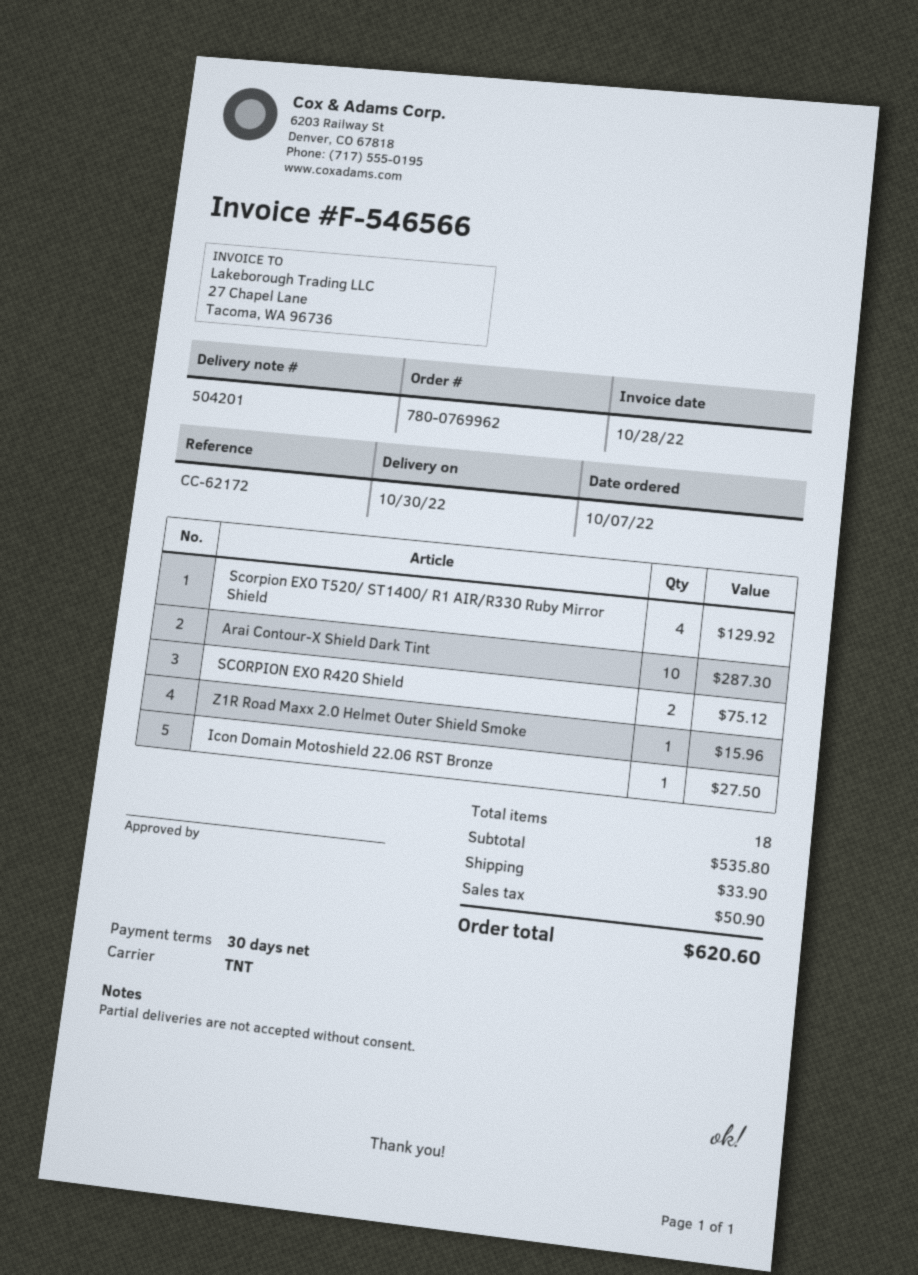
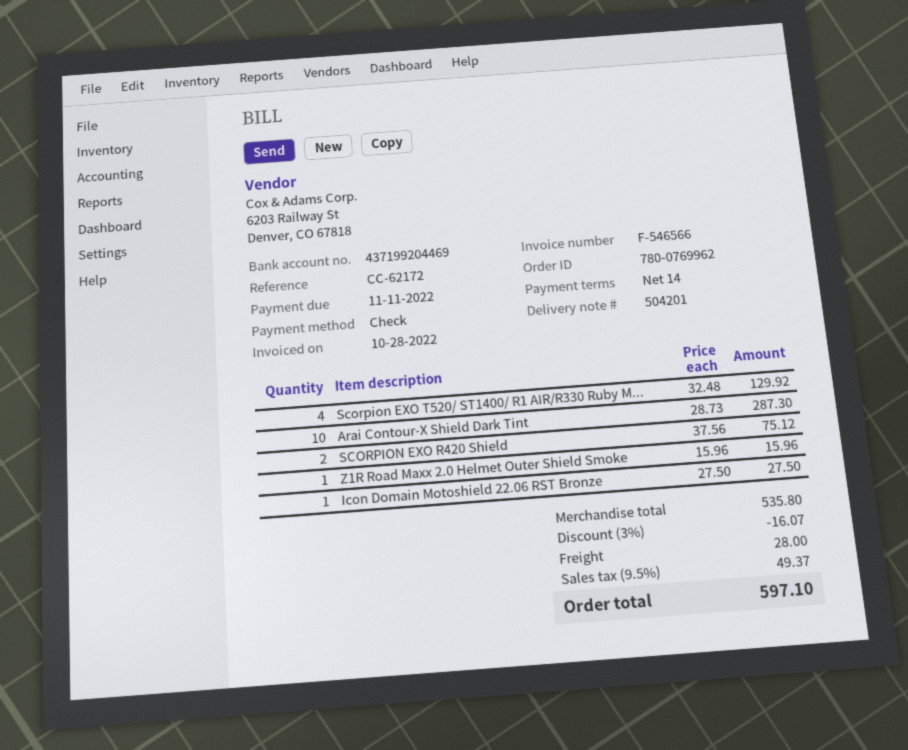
payment terms: 30 days -> 14 days
discount: none -> 3% = 16.07
shipping: 33.90 -> 28.00
tax: 50.90 -> 49.37
total: 620.60 -> 597.10

